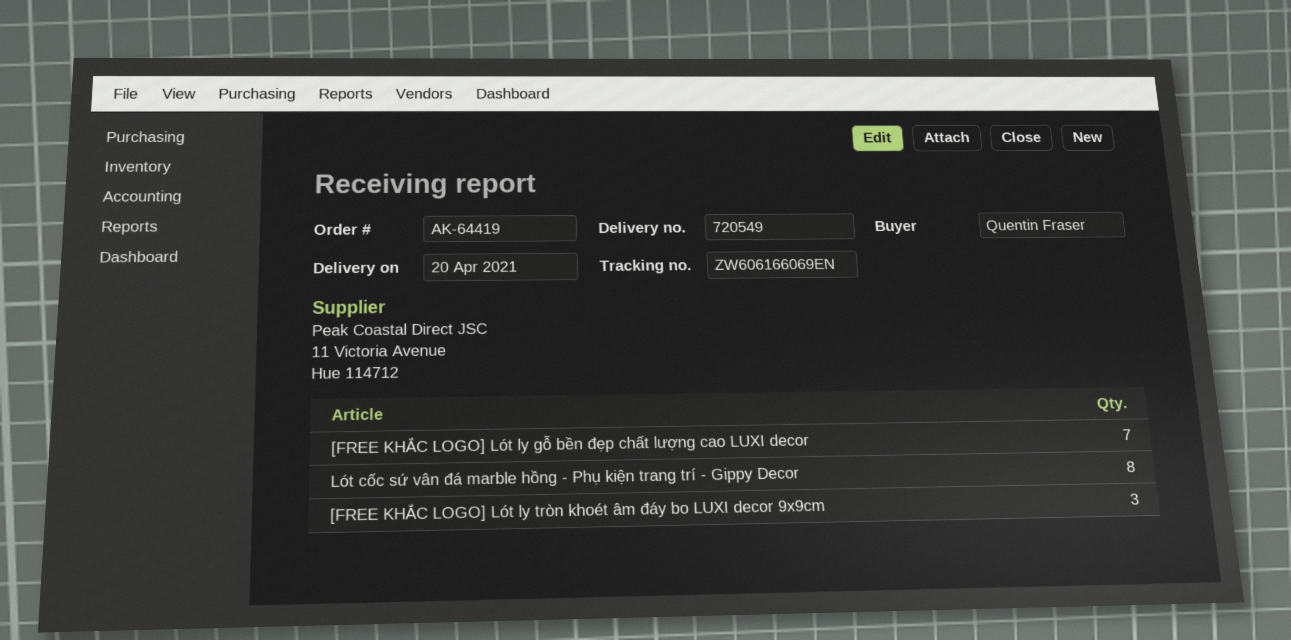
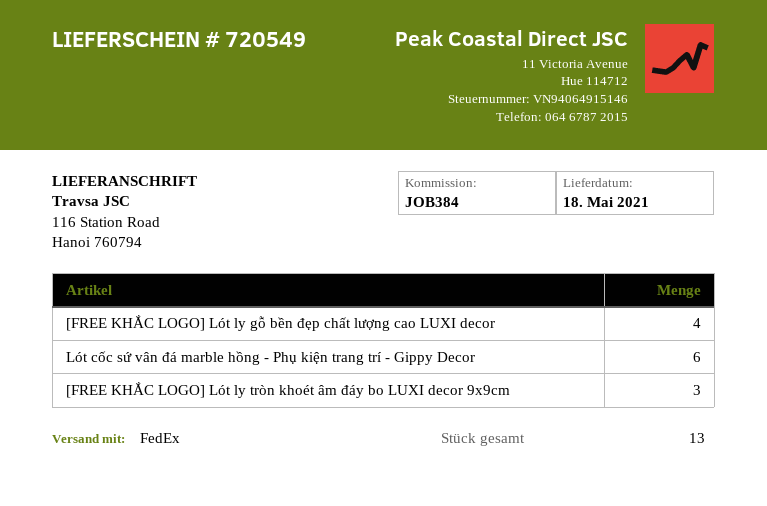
delivery date: 2021-04-20 -> 2021-05-18
[FREE KHẮC LOGO] Lót ly gỗ bền đẹp chất lượng cao LUXI decor: 7 -> 4
Lót cốc sứ vân đá marble hồng - Phụ kiện trang trí - Gippy Decor: 8 -> 6

